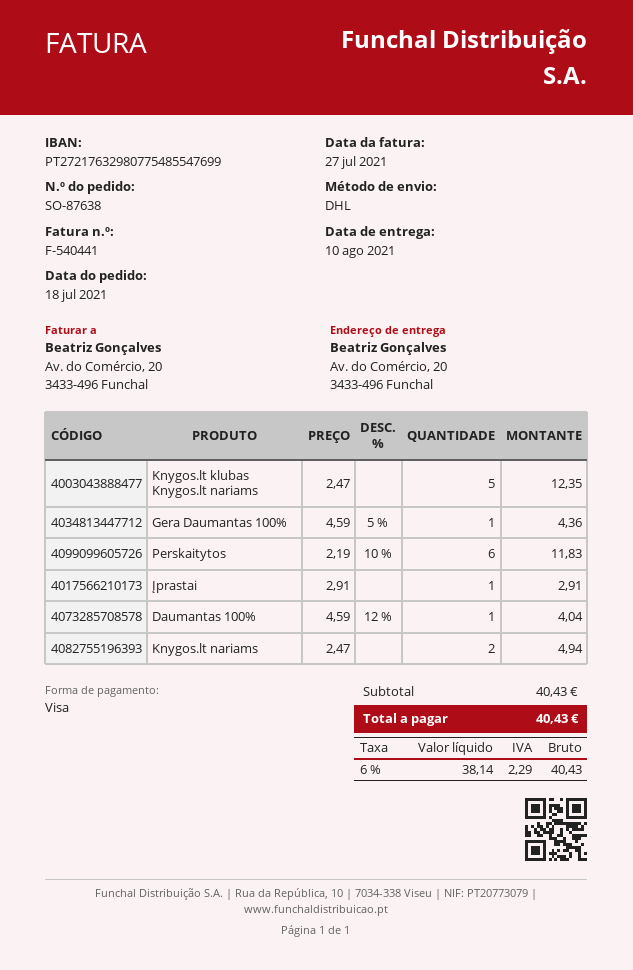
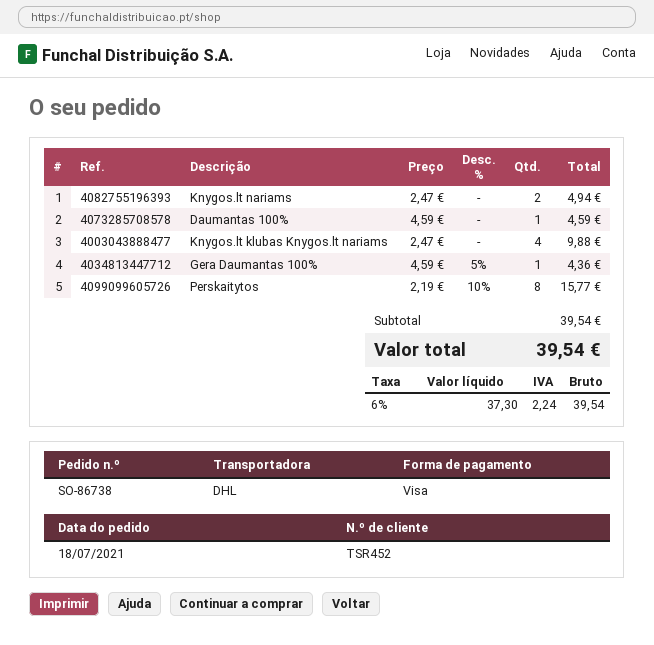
order number: SO-87638 -> SO-86738
Knygos.lt klubas Knygos.lt nariams: 5 x 2.47 = 12.35 -> 4 x 2.47 = 9.88
Perskaitytos: 6 x 2.19 - 10% = 11.83 -> 8 x 2.19 - 10% = 15.77
Įprastai: 1 x 2.91 = 2.91 -> none
Daumantas 100%: 1 x 4.59 - 12% = 4.04 -> 1 x 4.59 = 4.59
subtotal: 40.43 -> 39.54
net: 38.14 -> 37.30
tax: 6% = 2.29 -> 6% = 2.24
total: 40.43 -> 39.54

